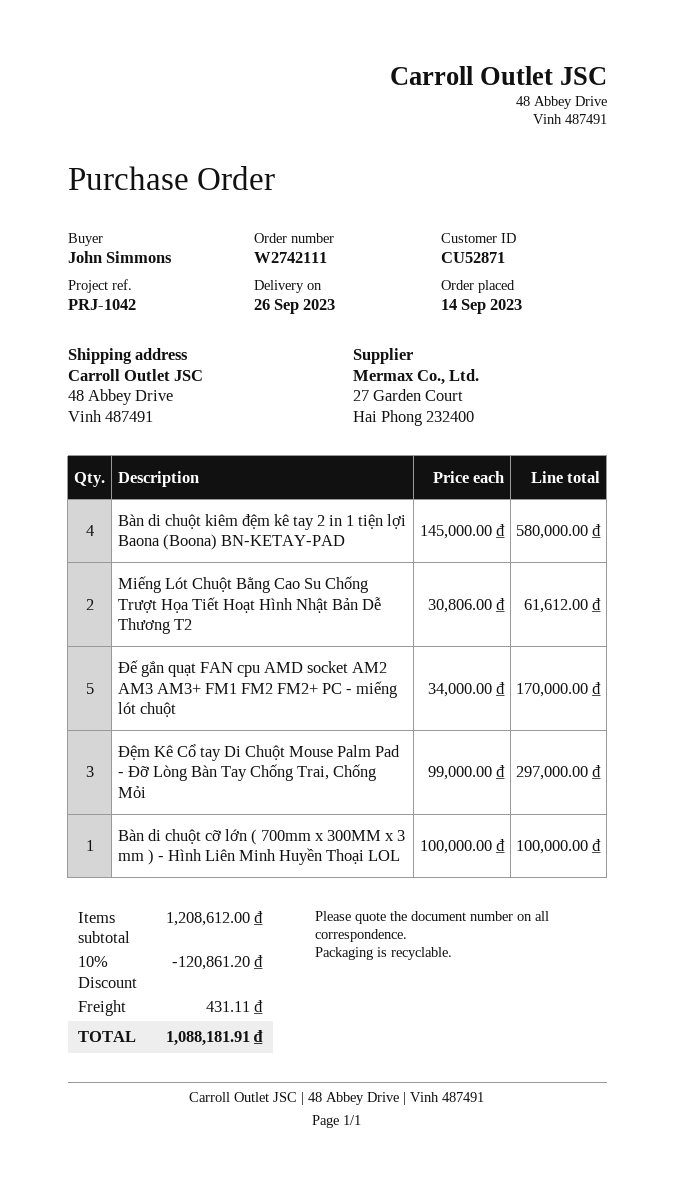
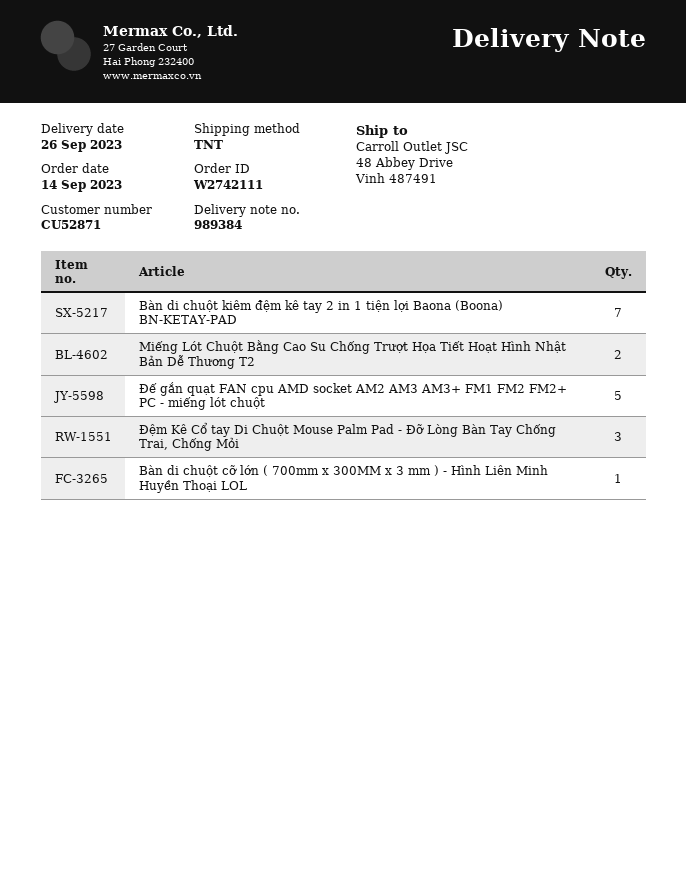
Bàn di chuột kiêm đệm kê tay 2 in 1 tiện lợi Baona (Boona) BN-KETAY-PAD: 4 -> 7

